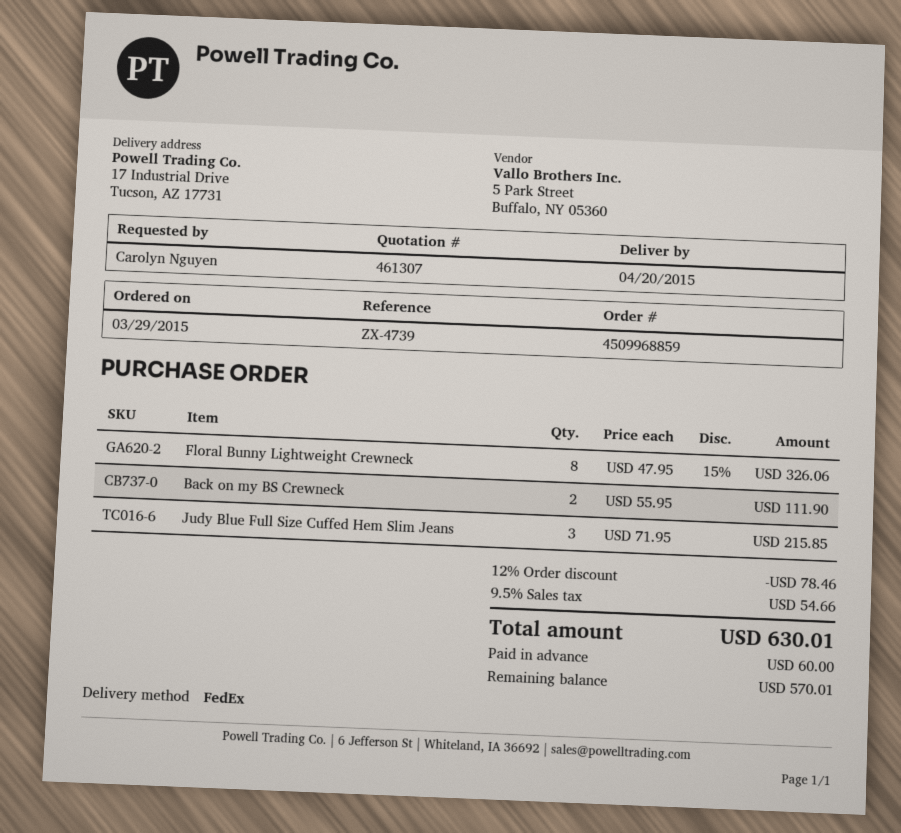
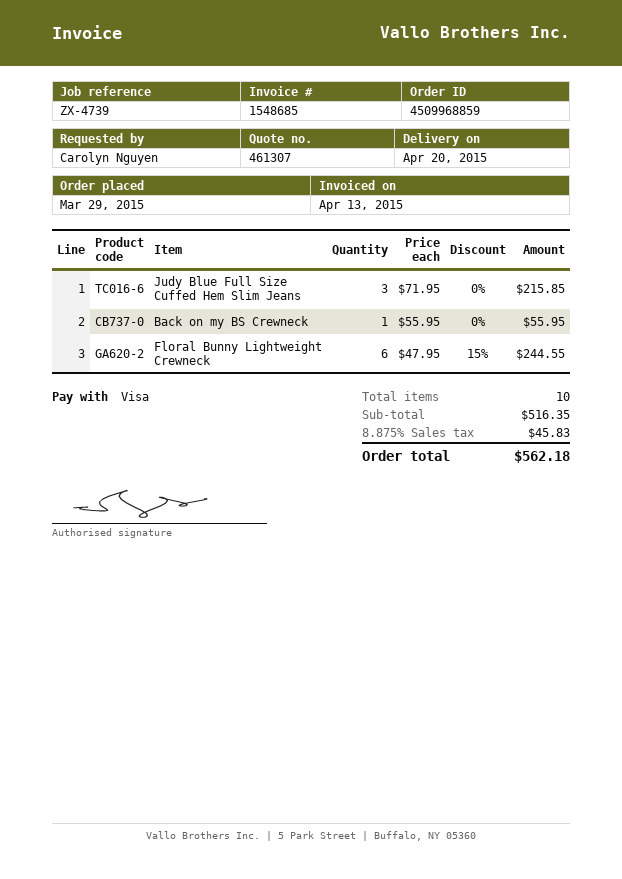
Floral Bunny Lightweight Crewneck: 8 x 47.95 - 15% = 326.06 -> 6 x 47.95 - 15% = 244.55
Back on my BS Crewneck: 2 x 55.95 = 111.90 -> 1 x 55.95 = 55.95
discount: 12% = 78.46 -> none
tax: 9.5% = 54.66 -> 8.875% = 45.83
total: 630.01 -> 562.18

